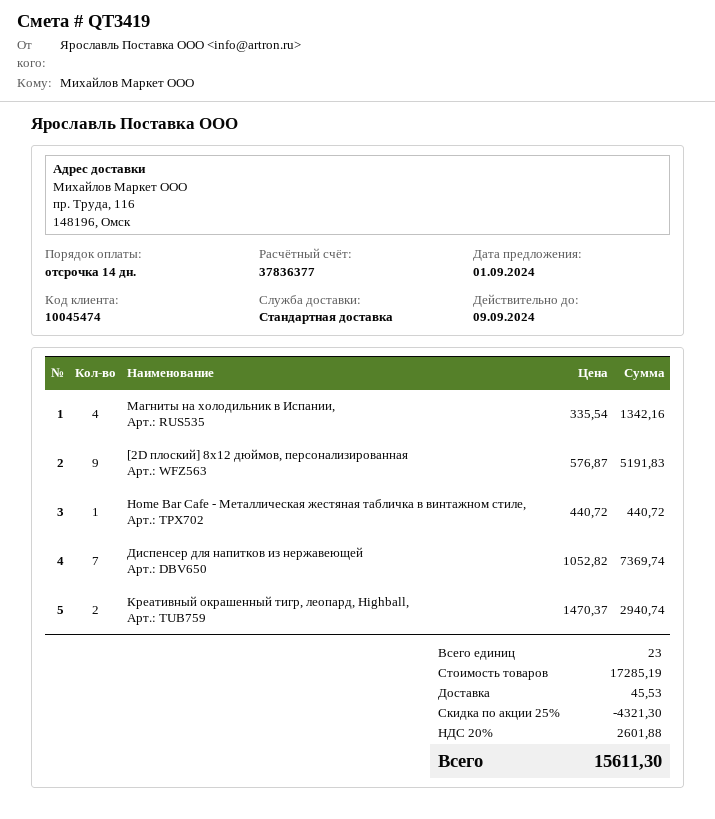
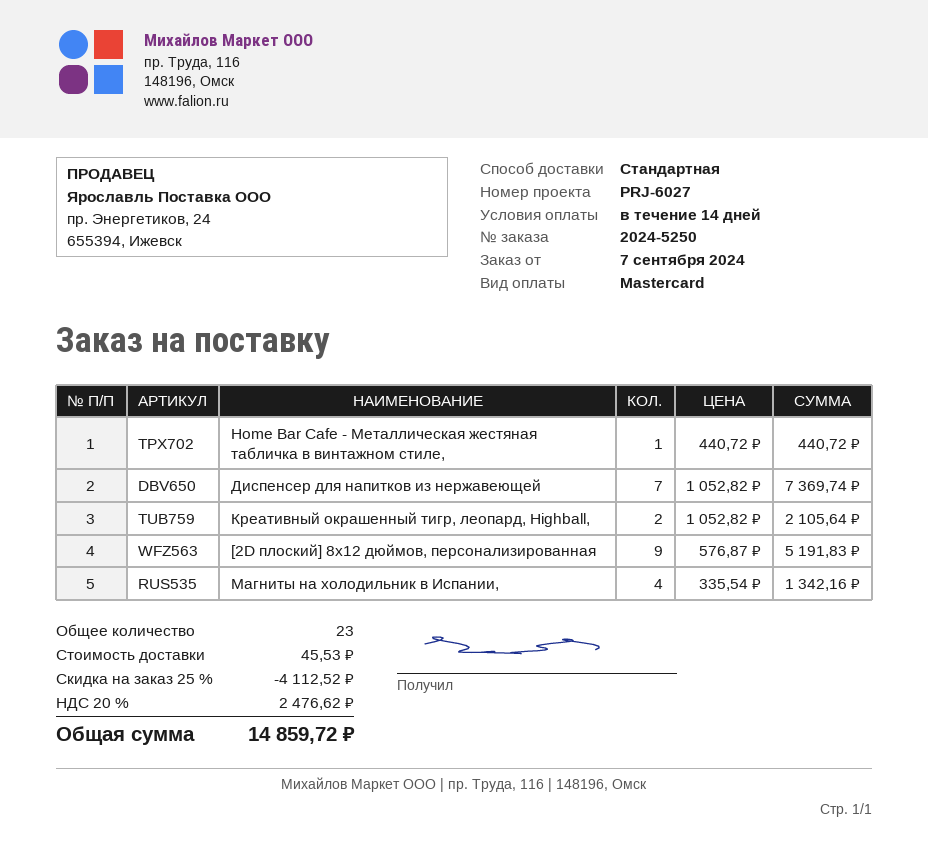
Креативный окрашенный тигр, леопард, Highball,: 2 x 1470.37 = 2940.74 -> 2 x 1052.82 = 2105.64
discount: 25% = 4321.30 -> 25% = 4112.52
tax: 20% = 2601.88 -> 20% = 2476.62
total: 15611.30 -> 14859.72

